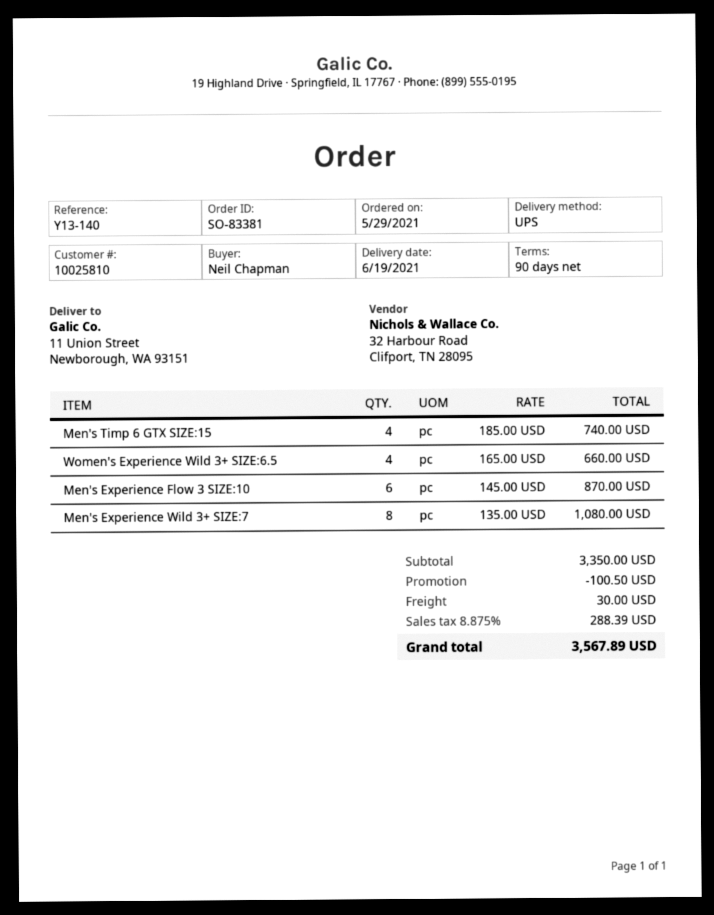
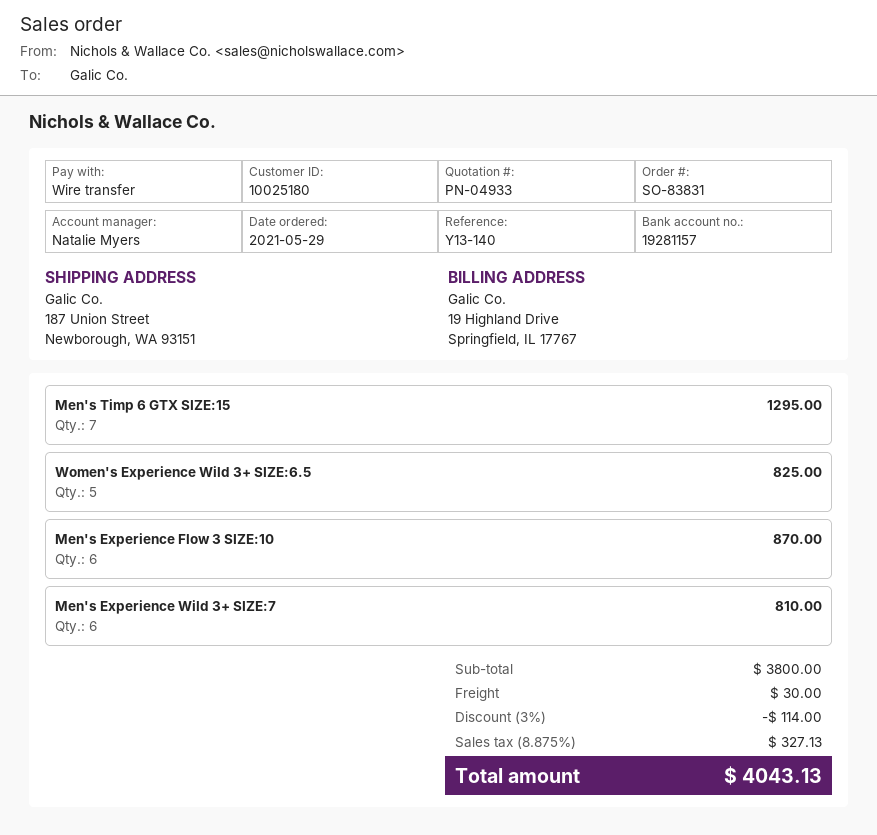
order number: SO-83381 -> SO-83831
customer number: 10025810 -> 10025180
ship to: 11 Union Street, Newborough, WA 93151 -> 187 Union Street, Newborough, WA 93151
Men's Timp 6 GTX SIZE:15: 4 for 740.00 -> 7 for 1295.00
Women's Experience Wild 3+ SIZE:6.5: 4 for 660.00 -> 5 for 825.00
Men's Experience Wild 3+ SIZE:7: 8 for 1080.00 -> 6 for 810.00
subtotal: 3350.00 -> 3800.00
discount: 100.50 -> 114.00
tax: 8.875% = 288.39 -> 8.875% = 327.13
total: 3567.89 -> 4043.13

